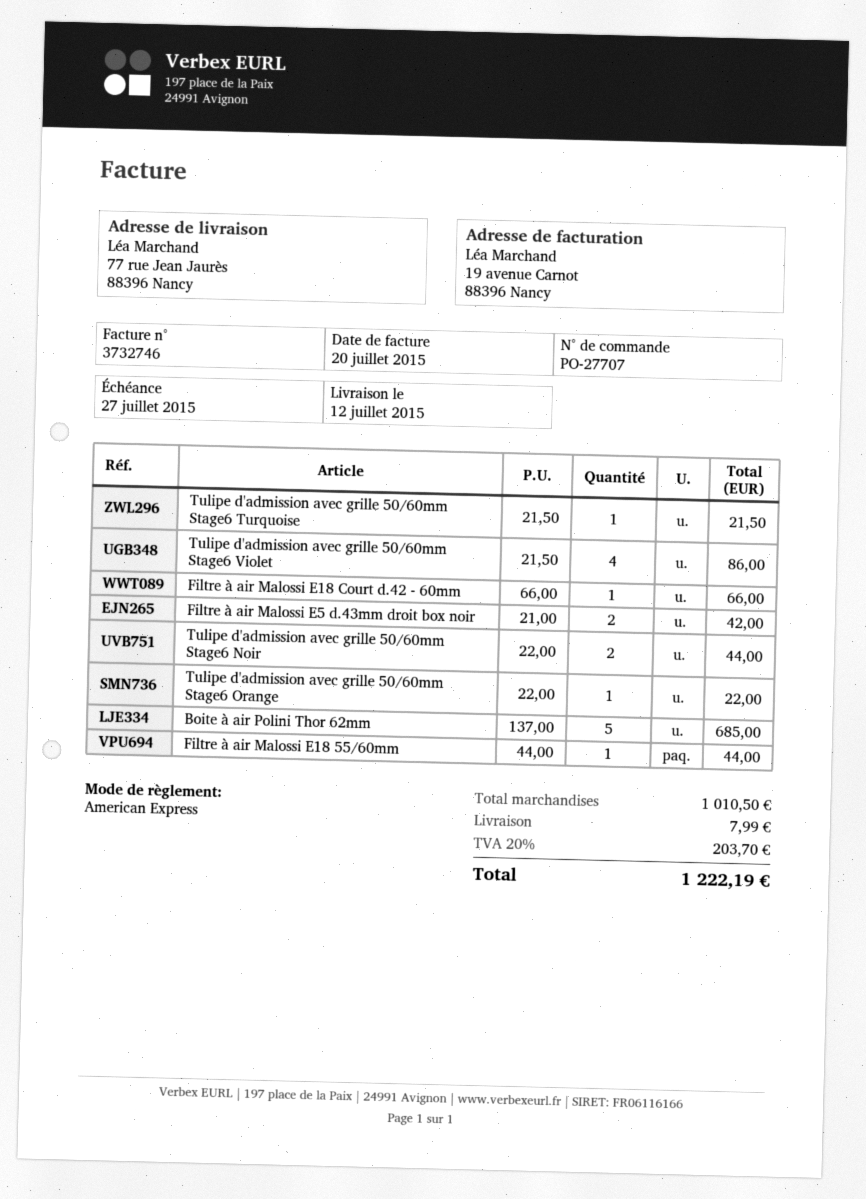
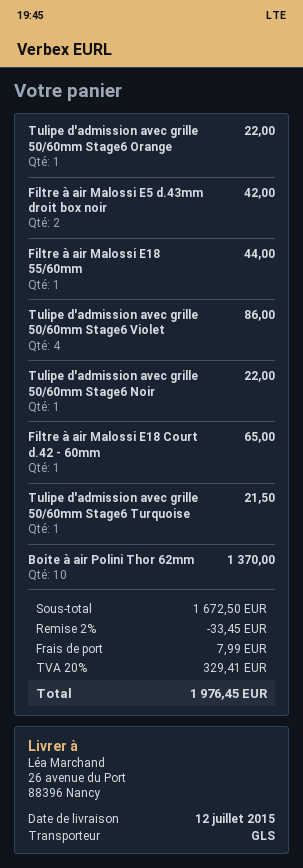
ship to: 77 rue Jean Jaurès, 88396 Nancy -> 26 avenue du Port, 88396 Nancy
Filtre à air Malossi E18 Court d.42 - 60mm: 1 for 66.00 -> 1 for 65.00
Tulipe d'admission avec grille 50/60mm Stage6 Noir: 2 for 44.00 -> 1 for 22.00
Boite à air Polini Thor 62mm: 5 for 685.00 -> 10 for 1370.00
subtotal: 1010.50 -> 1672.50
discount: none -> 2% = 33.45
tax: 20% = 203.70 -> 20% = 329.41
total: 1222.19 -> 1976.45

